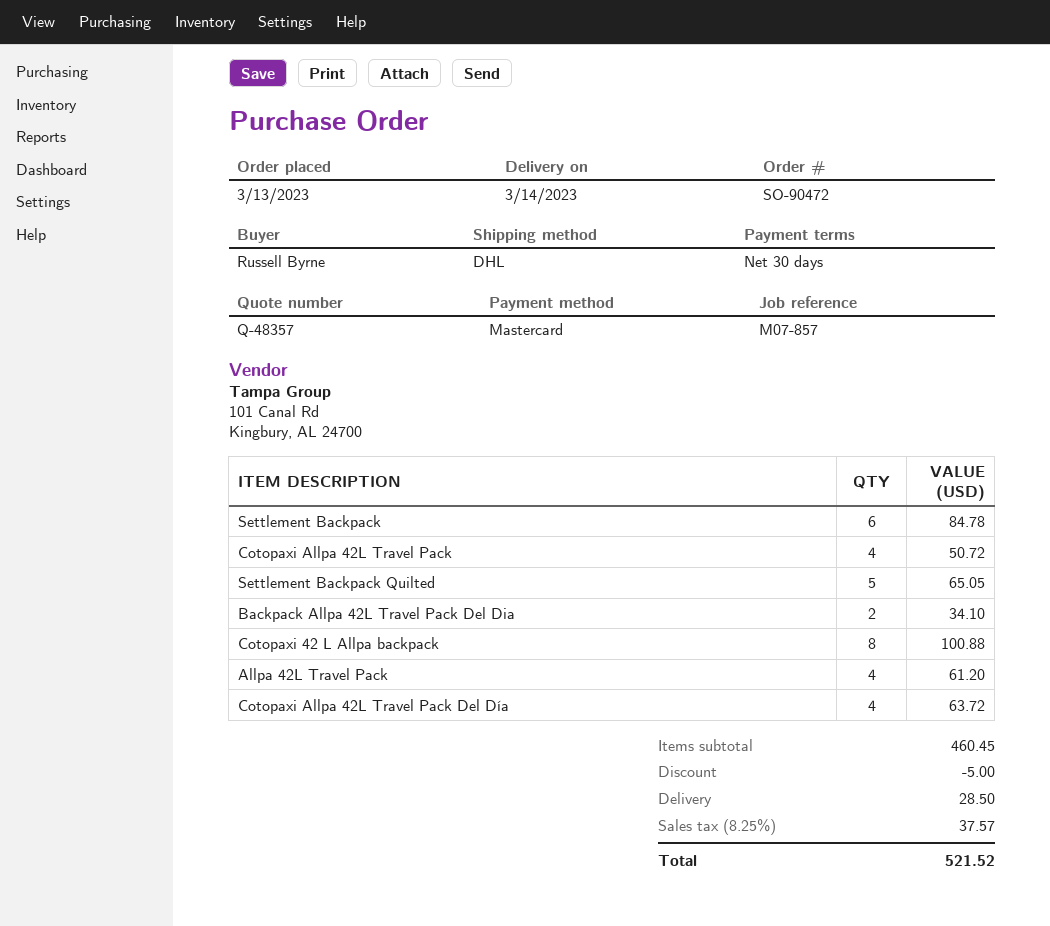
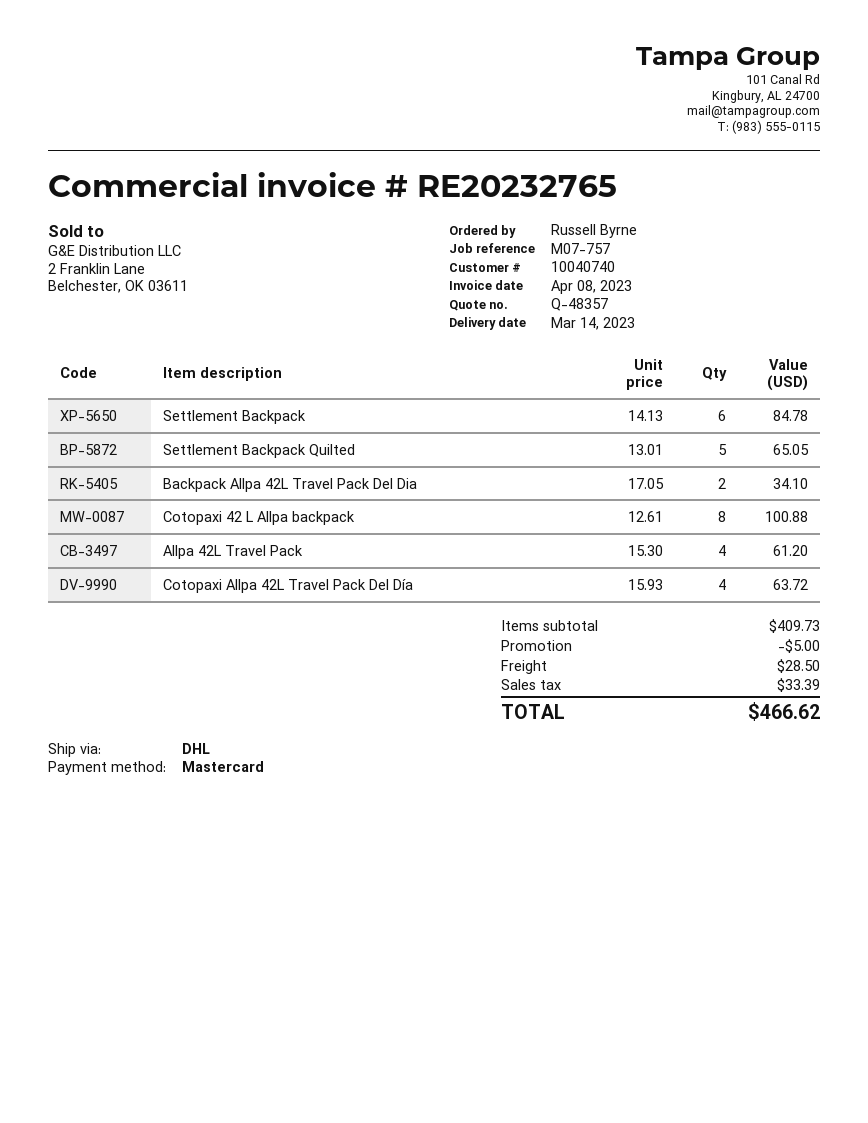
reference: M07-857 -> M07-757
Cotopaxi Allpa 42L Travel Pack: 4 for 50.72 -> none
subtotal: 460.45 -> 409.73
tax: 37.57 -> 33.39
total: 521.52 -> 466.62

